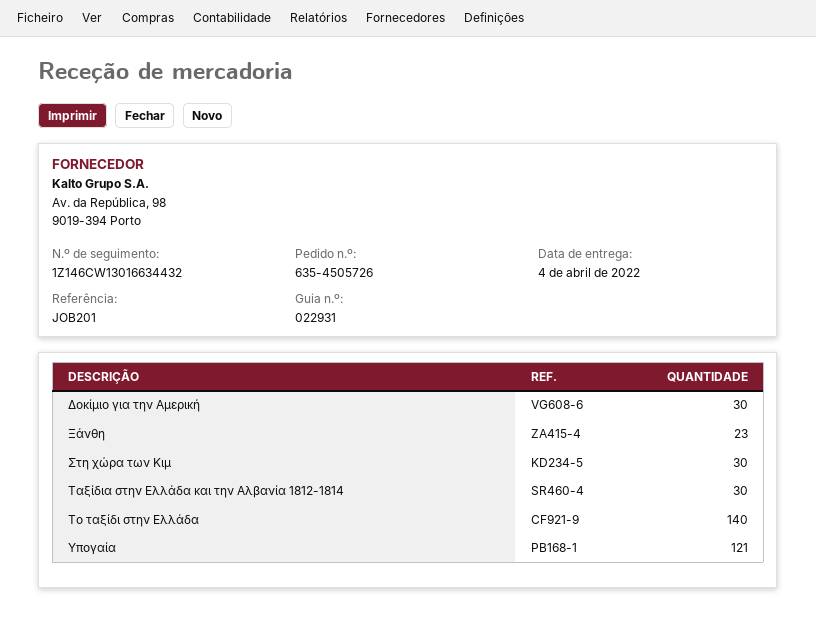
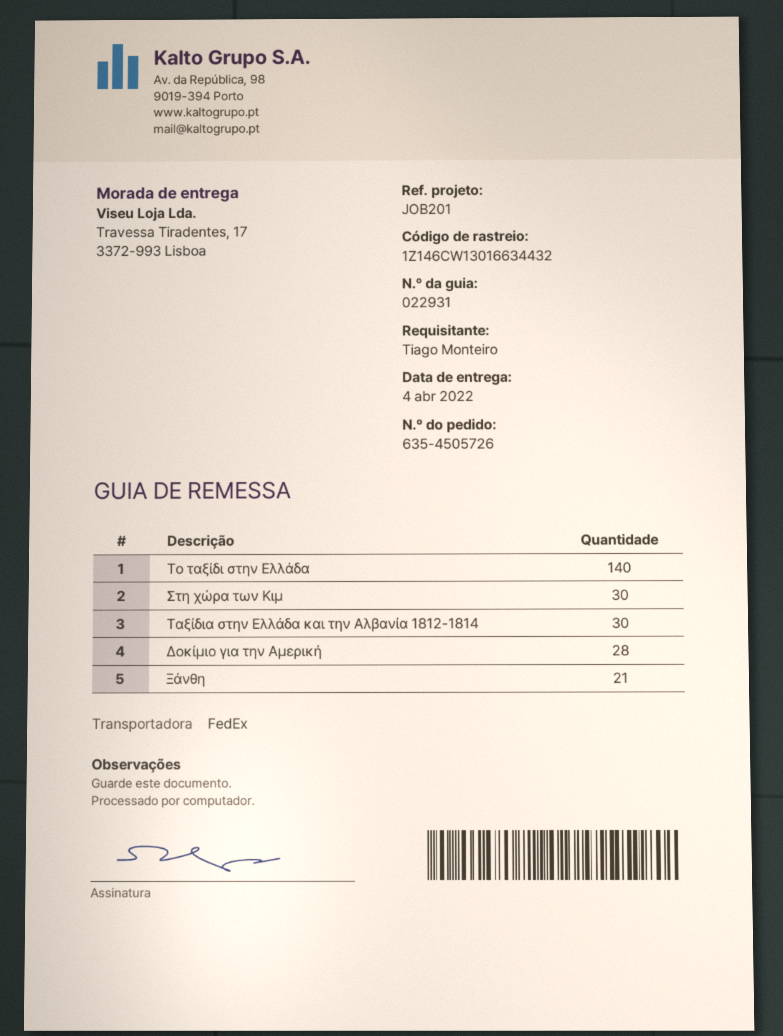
Δοκίμιο για την Αμερική: 30 -> 28
Ξάνθη: 23 -> 21
Υπογαία: 121 -> none

